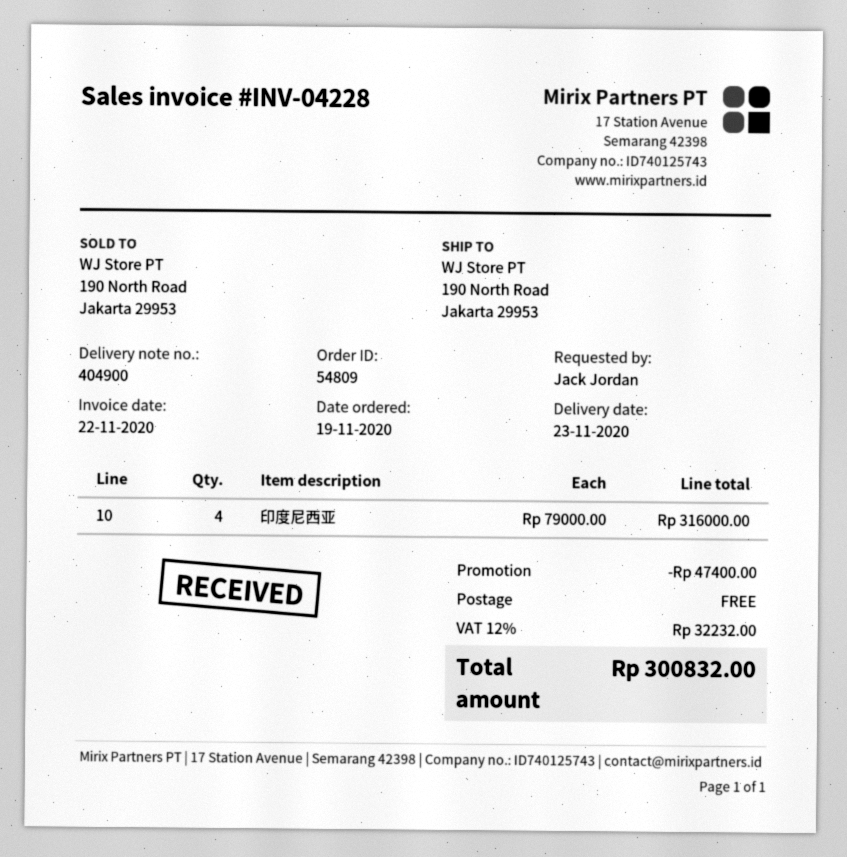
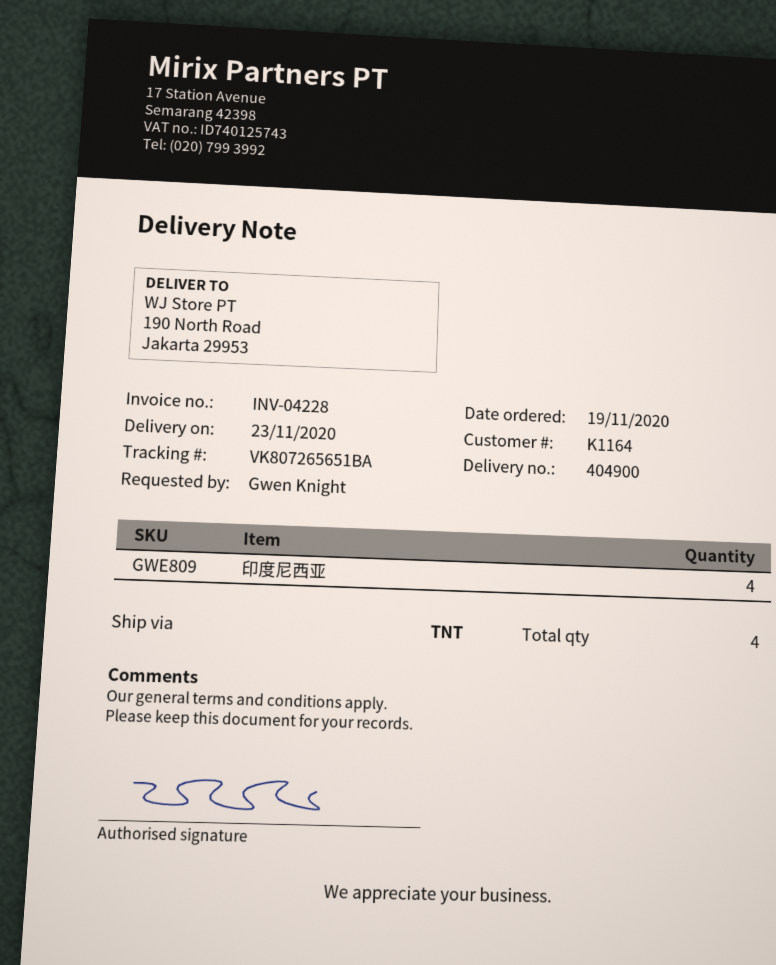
ordered by: Jack Jordan -> Gwen Knight

